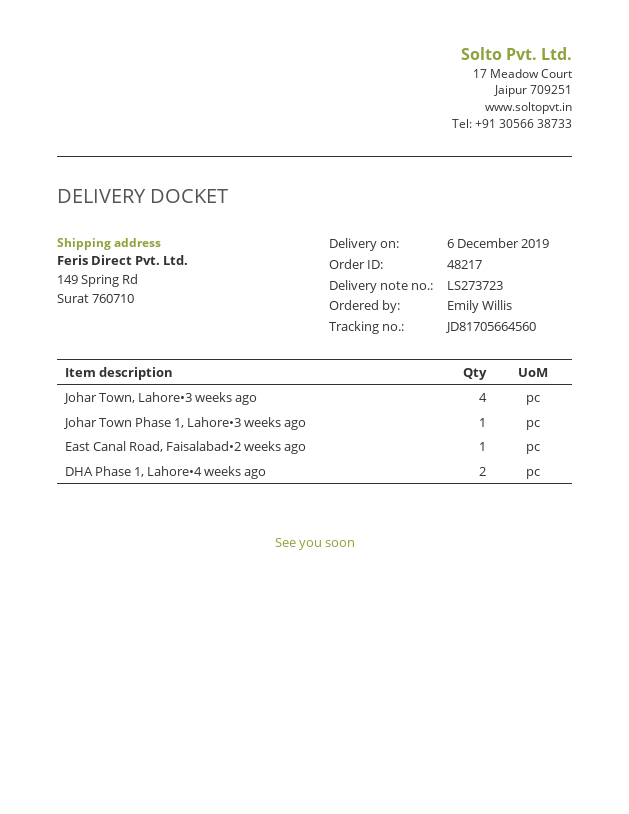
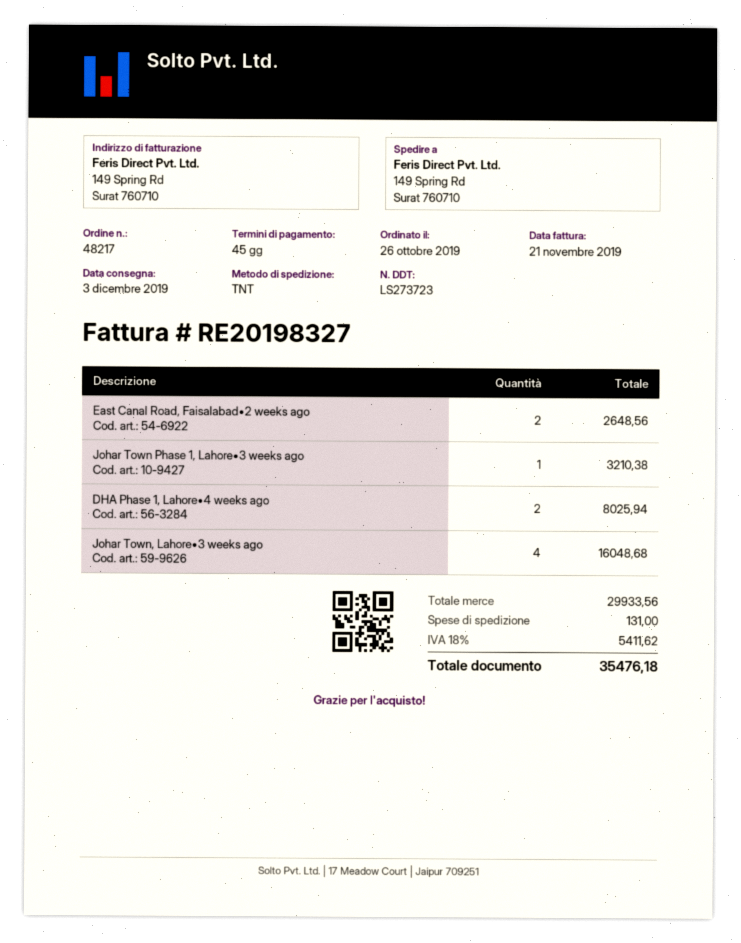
delivery date: 2019-12-06 -> 2019-12-03
East Canal Road, Faisalabad•2 weeks ago: 1 -> 2

